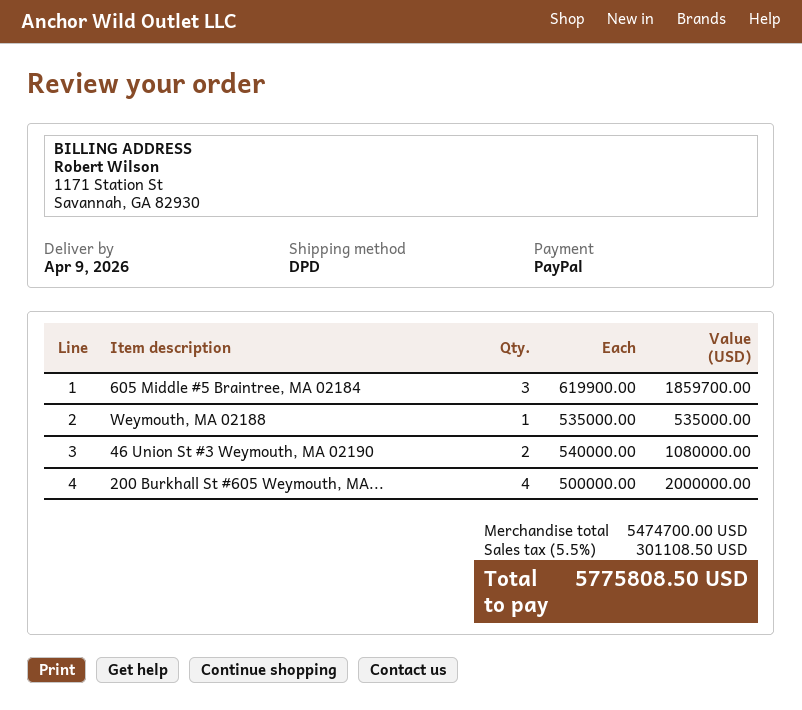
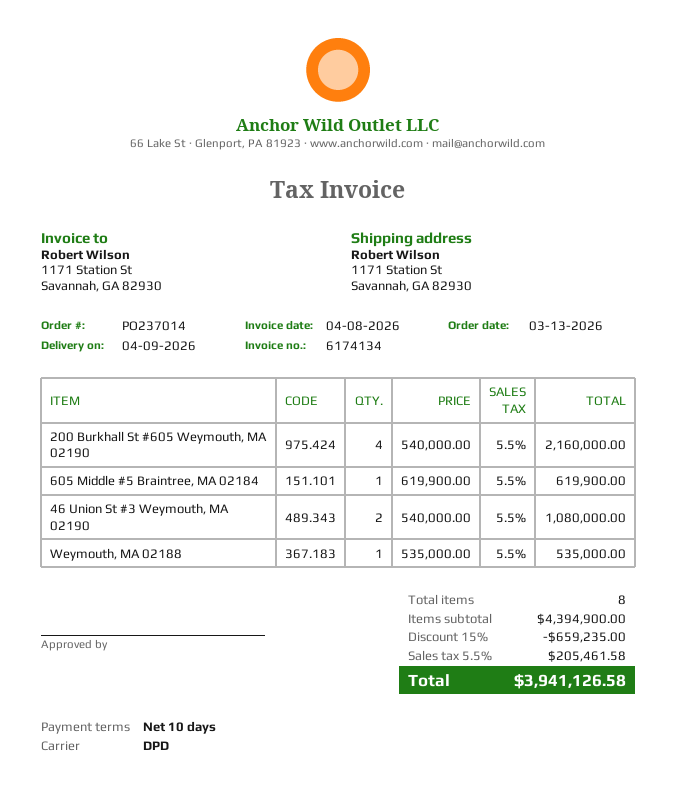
605 Middle #5 Braintree, MA 02184: 3 x 619900.00 = 1859700.00 -> 1 x 619900.00 = 619900.00
200 Burkhall St #605 Weymouth, MA...: 4 x 500000.00 = 2000000.00 -> 4 x 540000.00 = 2160000.00
subtotal: 5474700.00 -> 4394900.00
discount: none -> 15% = 659235.00
tax: 5.5% = 301108.50 -> 5.5% = 205461.58
total: 5775808.50 -> 3941126.58

